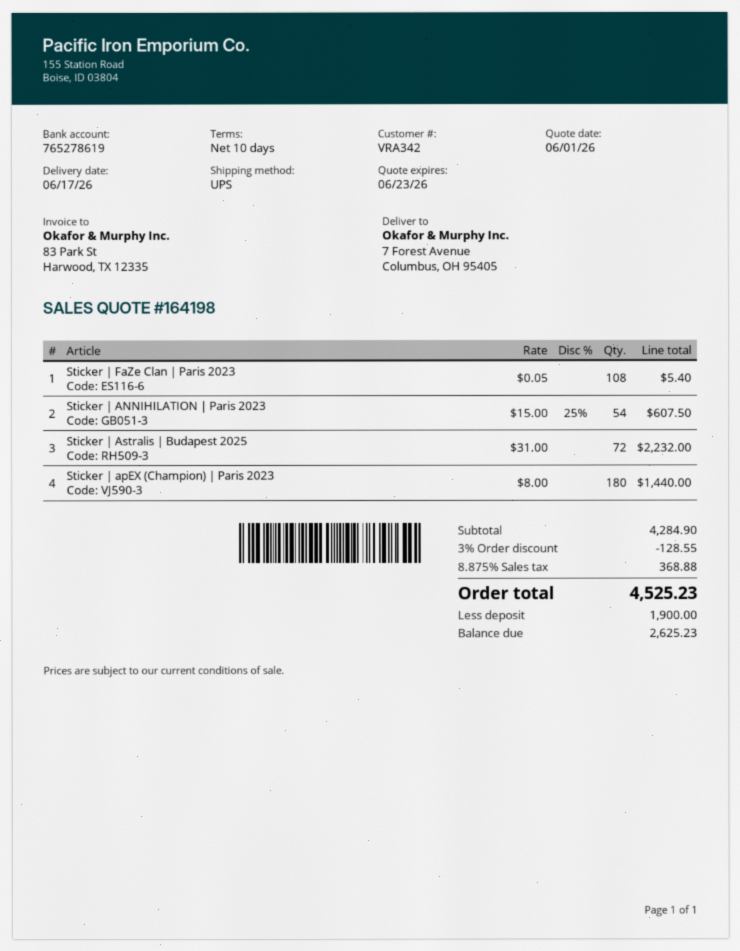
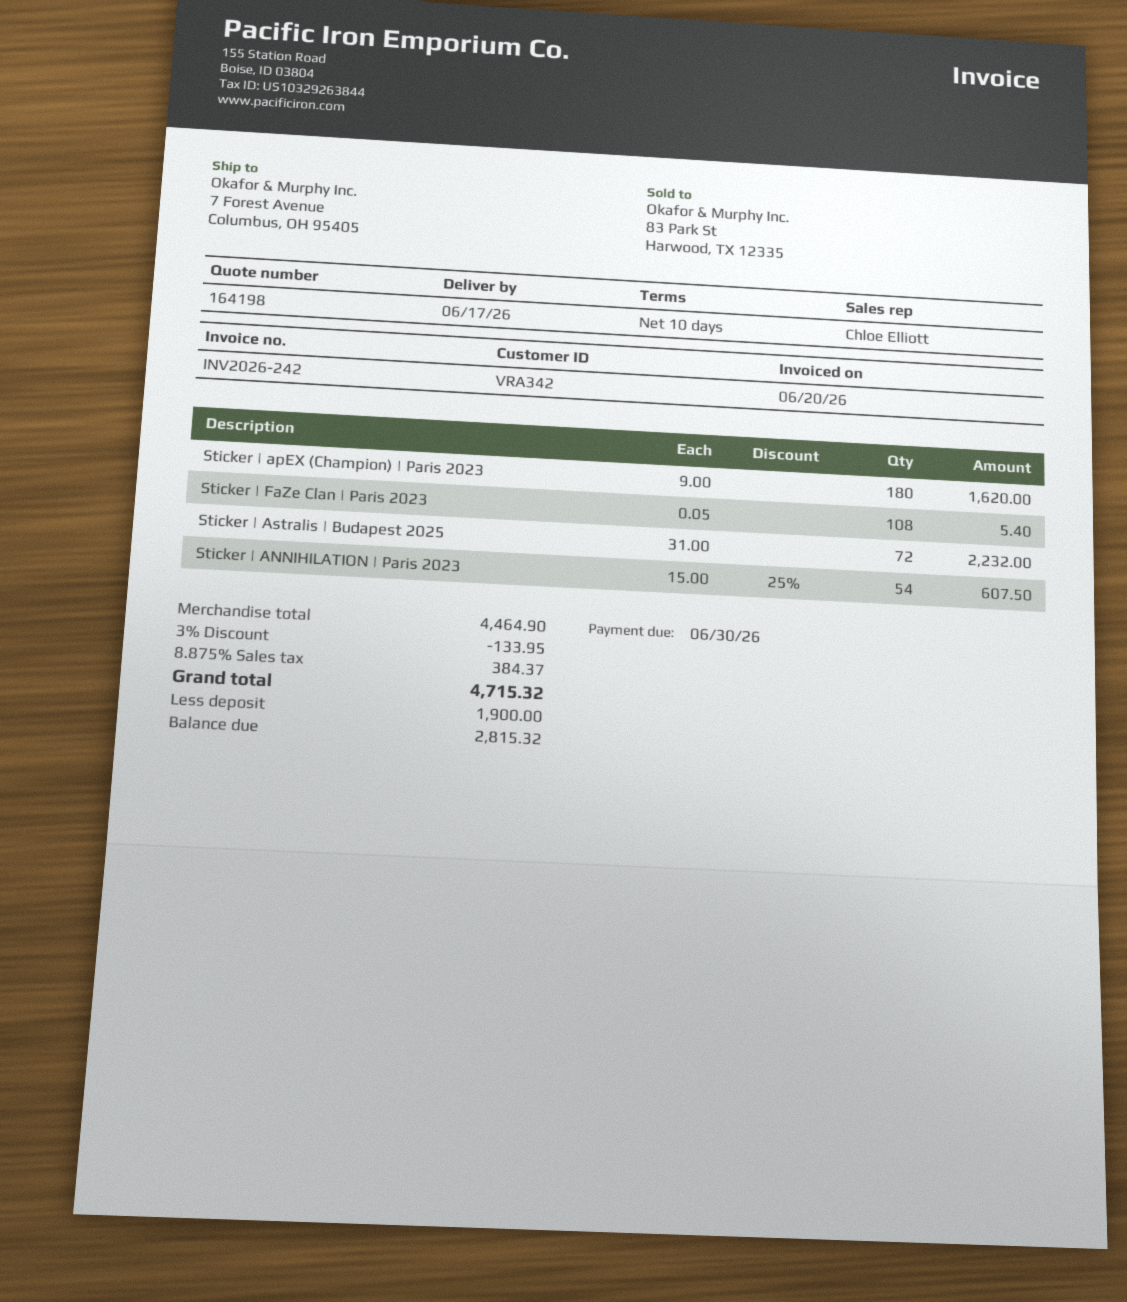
Sticker | apEX (Champion) | Paris 2023: 180 x 8.00 = 1440.00 -> 180 x 9.00 = 1620.00
subtotal: 4284.90 -> 4464.90
discount: 3% = 128.55 -> 3% = 133.95
tax: 8.875% = 368.88 -> 8.875% = 384.37
total: 4525.23 -> 4715.32
balance: 2625.23 -> 2815.32

